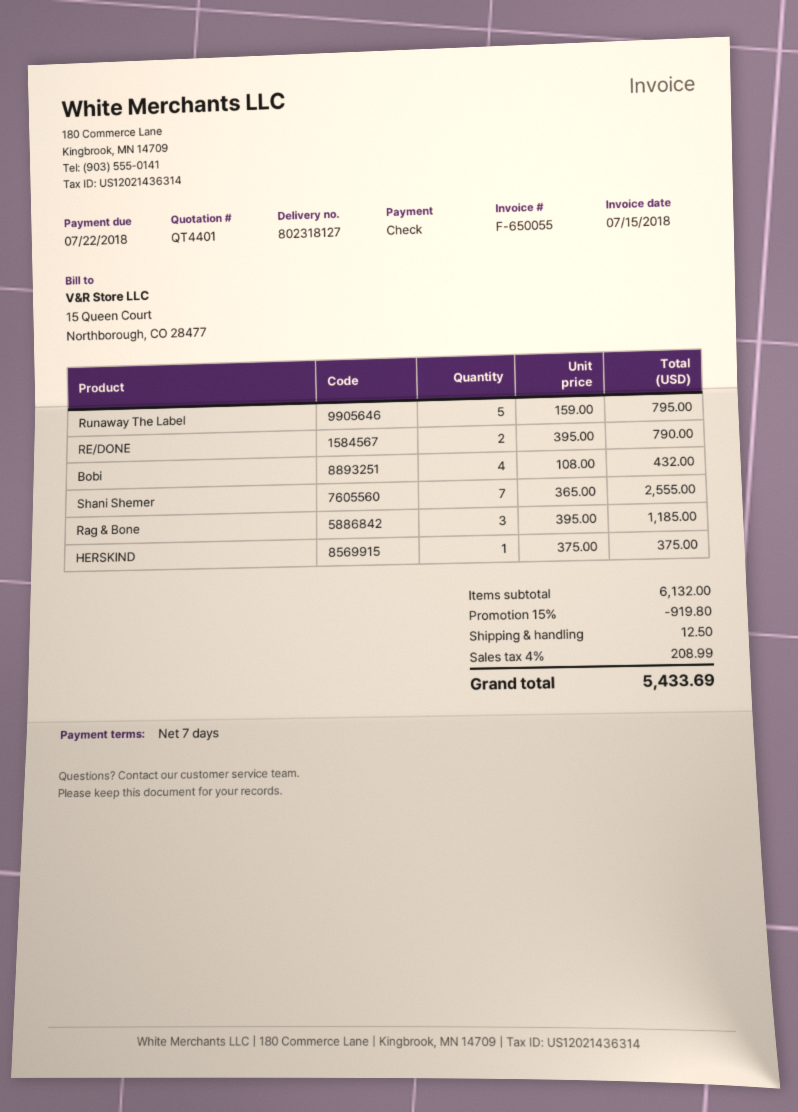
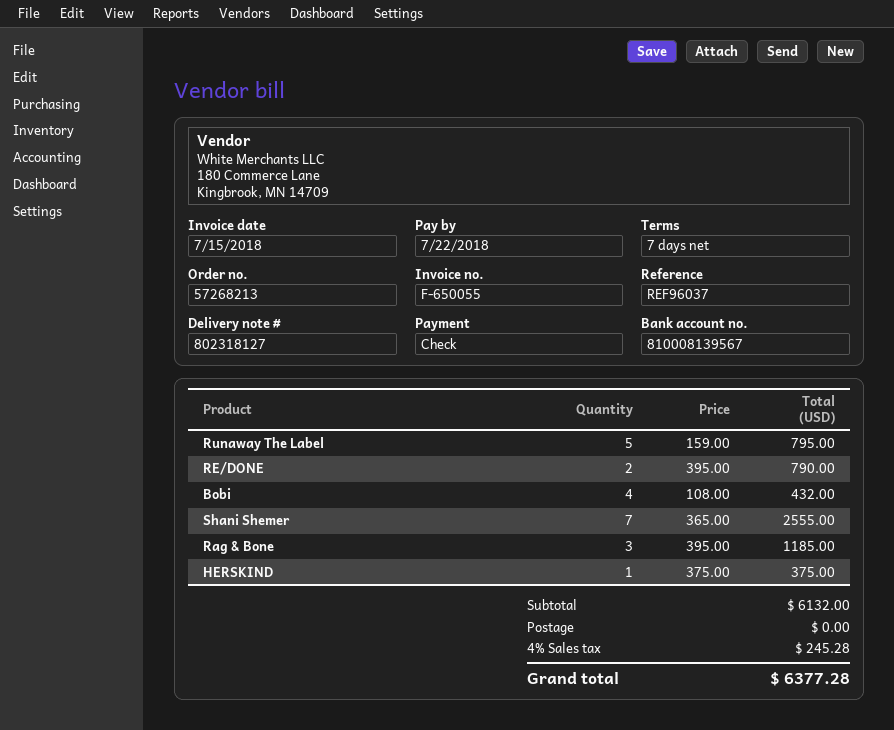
discount: 15% = 919.80 -> none
shipping: 12.50 -> 0.00
tax: 4% = 208.99 -> 4% = 245.28
total: 5433.69 -> 6377.28

